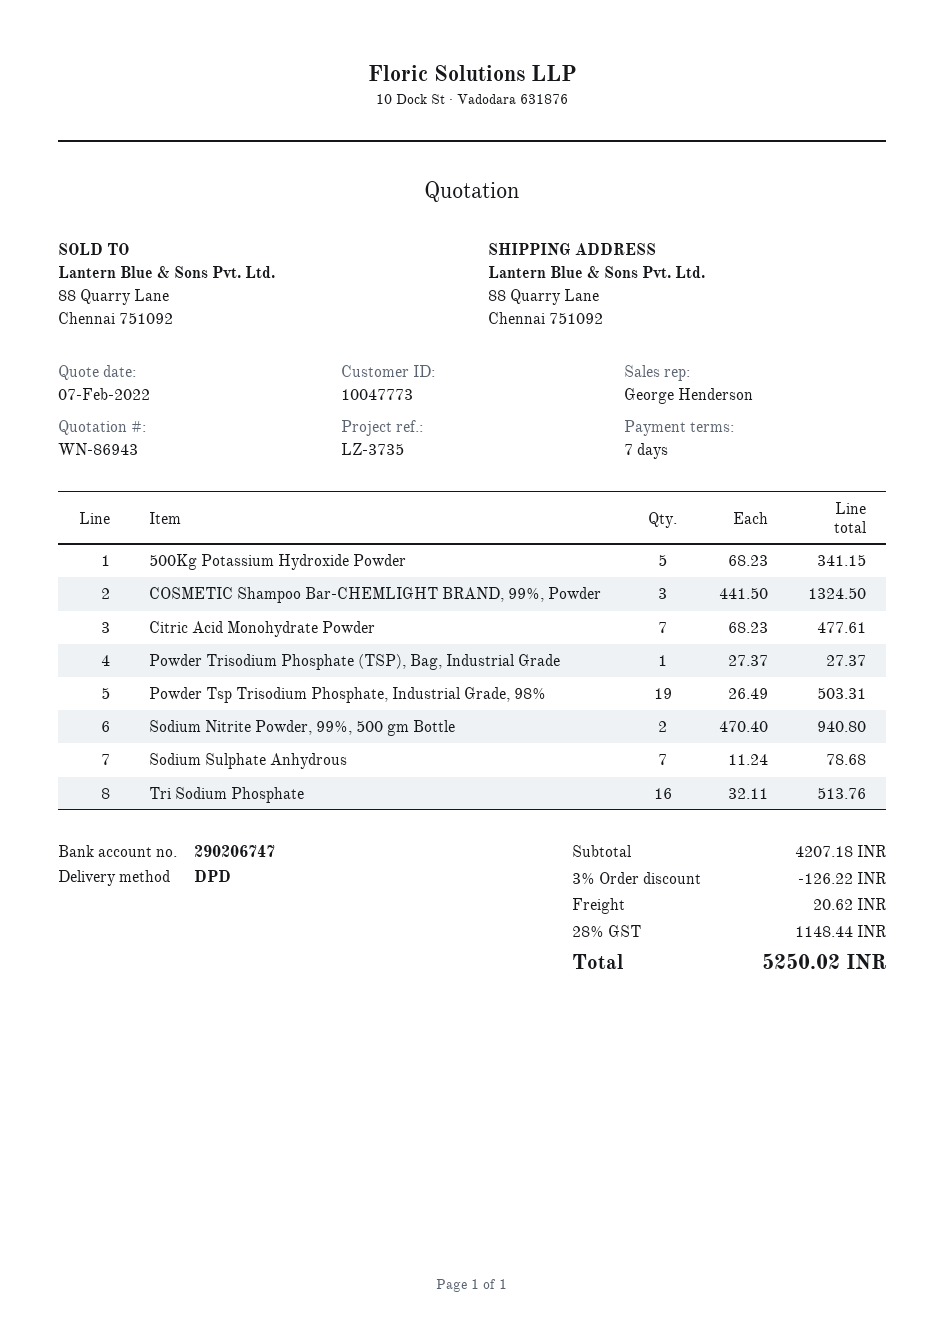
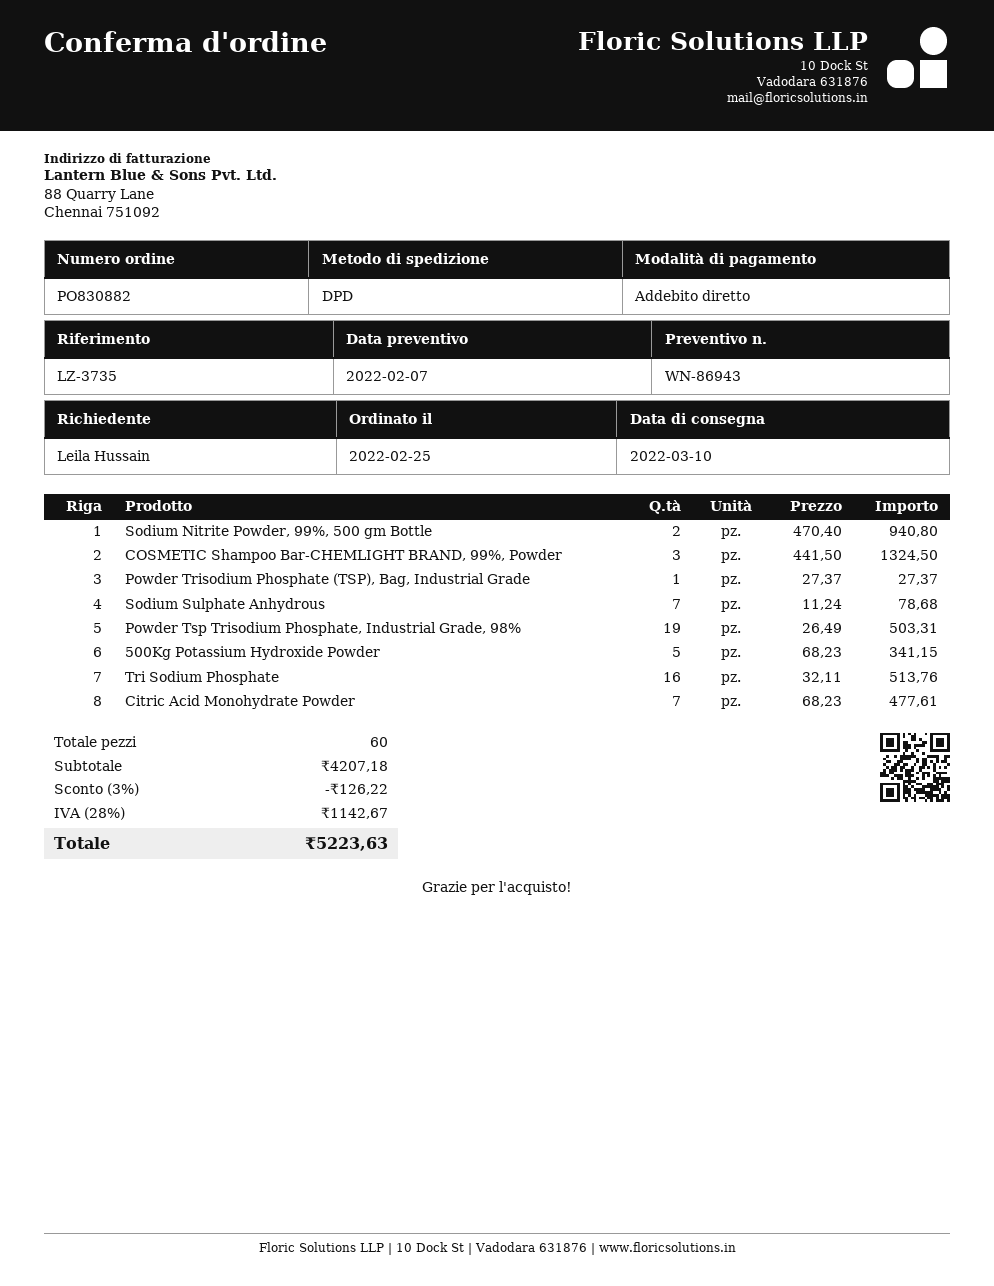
shipping: 20.62 -> none
tax: 28% = 1148.44 -> 28% = 1142.67
total: 5250.02 -> 5223.63

